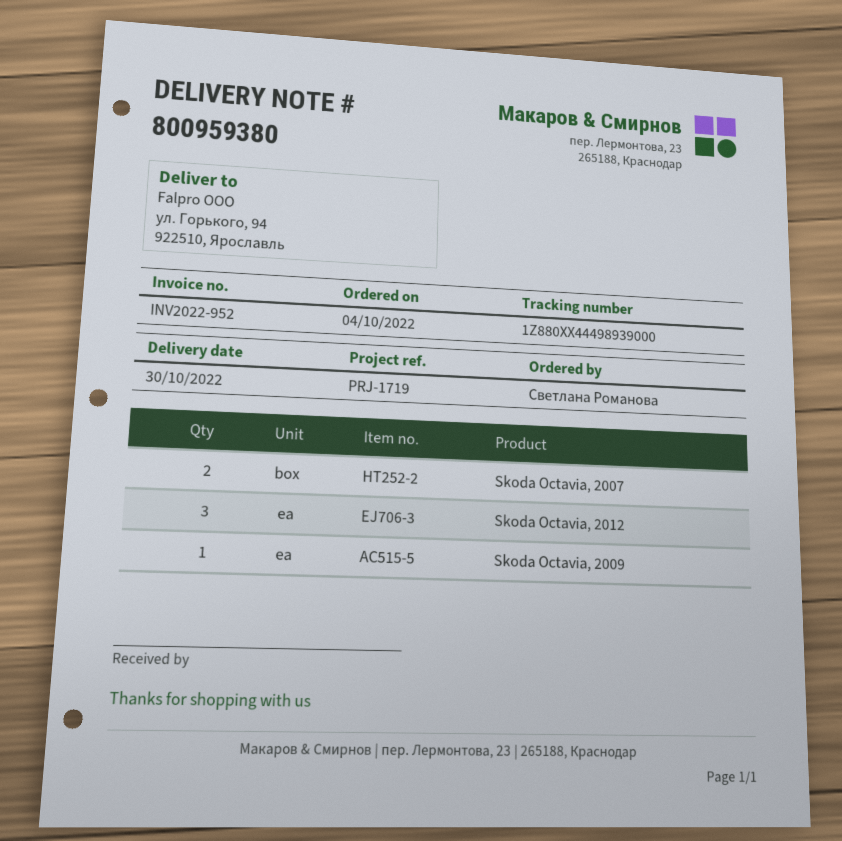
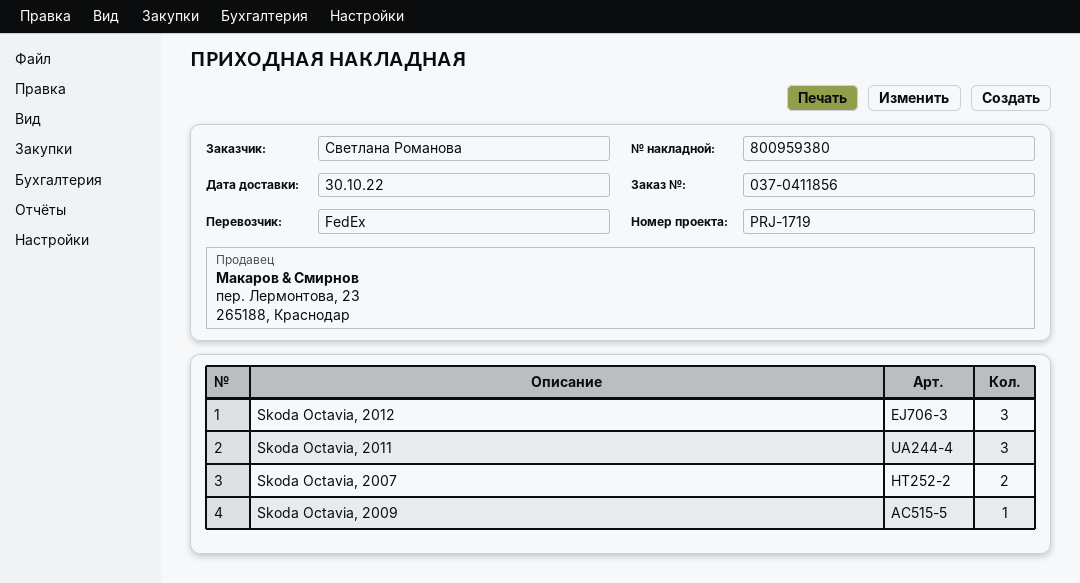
Skoda Octavia, 2011: none -> 3

